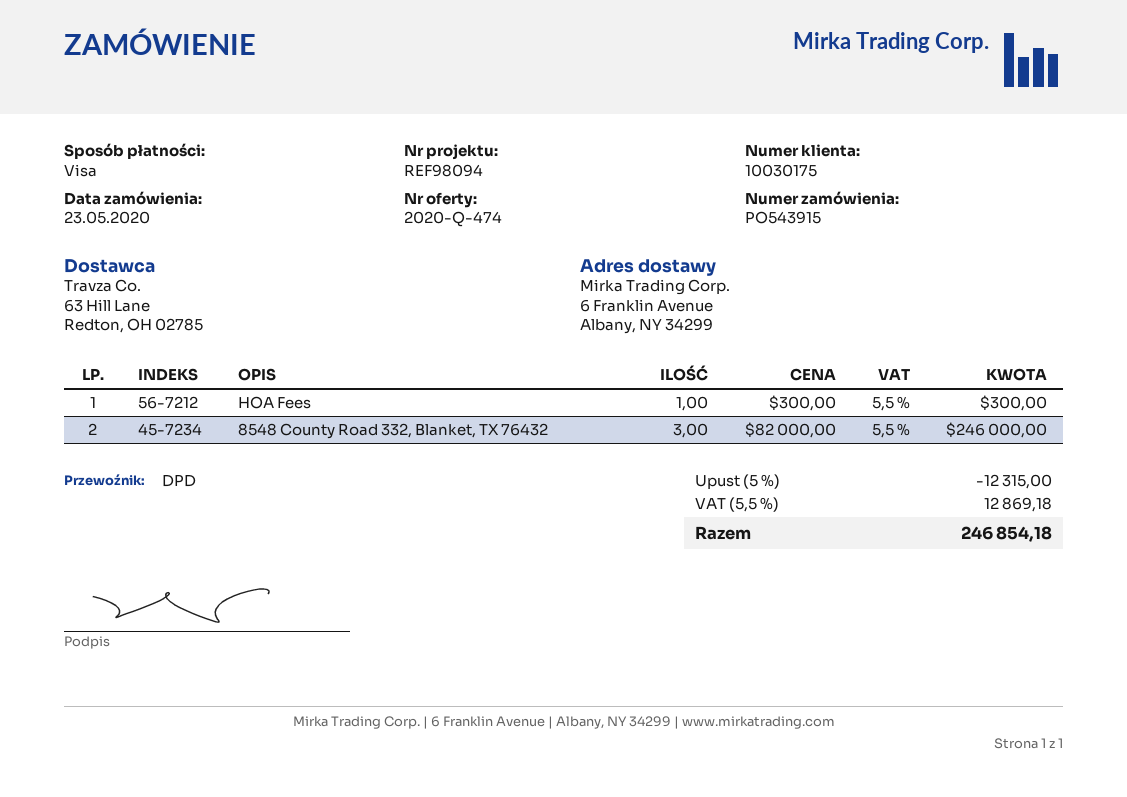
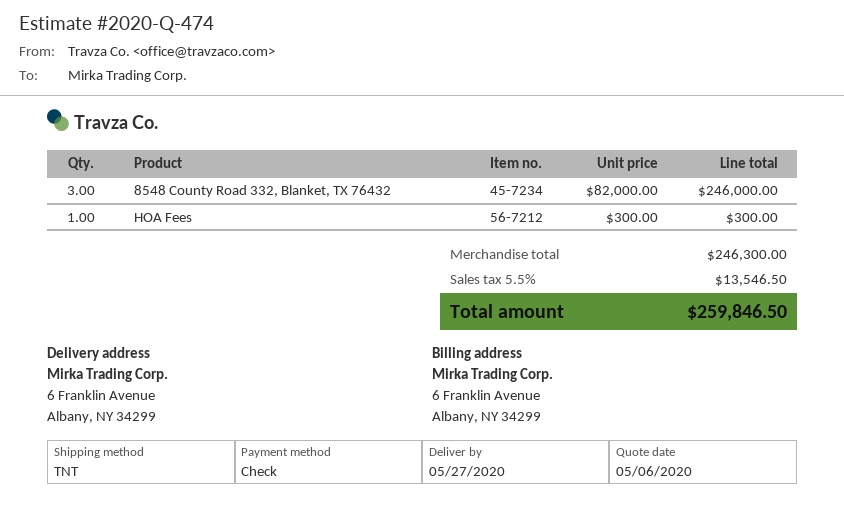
payment method: Visa -> cheque
shipping method: DPD -> TNT
discount: 5% = 12315.00 -> none
tax: 5.5% = 12869.18 -> 5.5% = 13546.50
total: 246854.18 -> 259846.50

